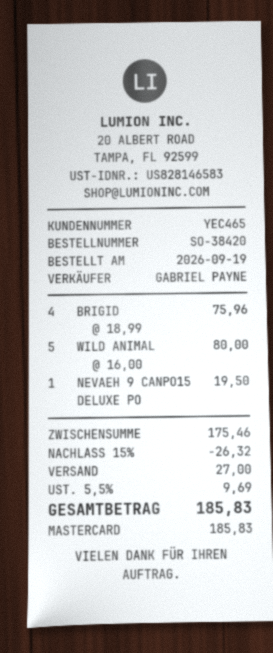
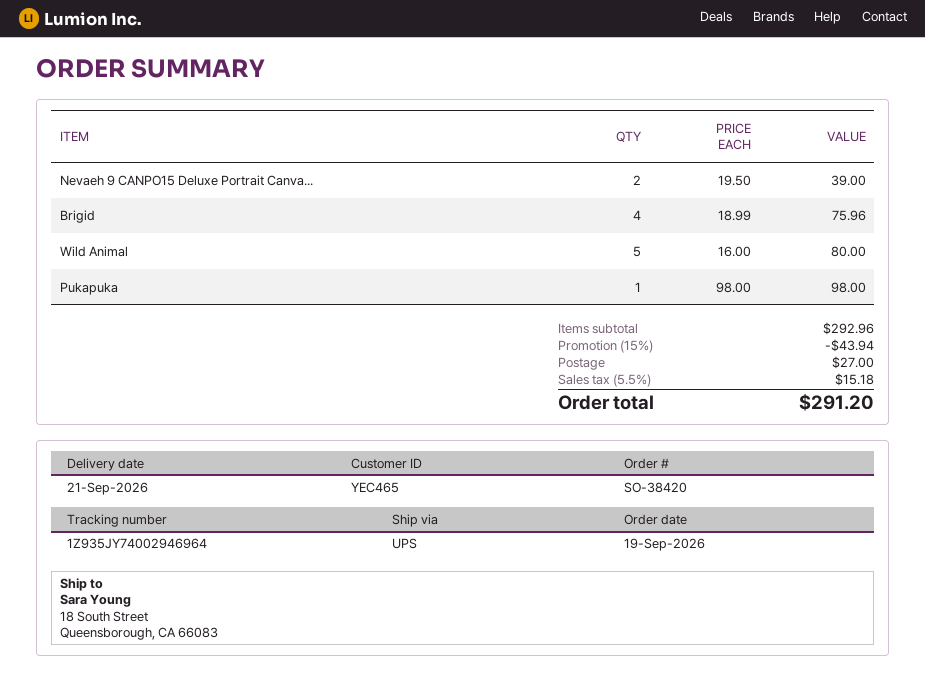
NEVAEH 9 CANPO15 DELUXE PO: 1 x 19.50 = 19.50 -> 2 x 19.50 = 39.00
Pukapuka: none -> 1 x 98.00 = 98.00
subtotal: 175.46 -> 292.96
discount: 15% = 26.32 -> 15% = 43.94
tax: 5.5% = 9.69 -> 5.5% = 15.18
total: 185.83 -> 291.20

